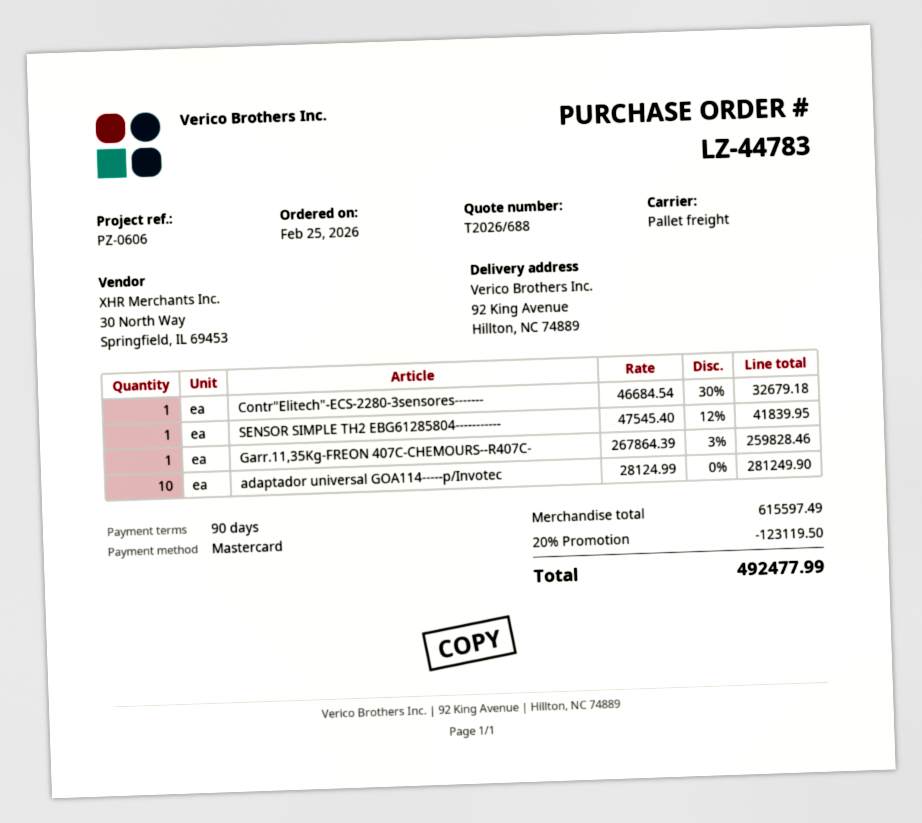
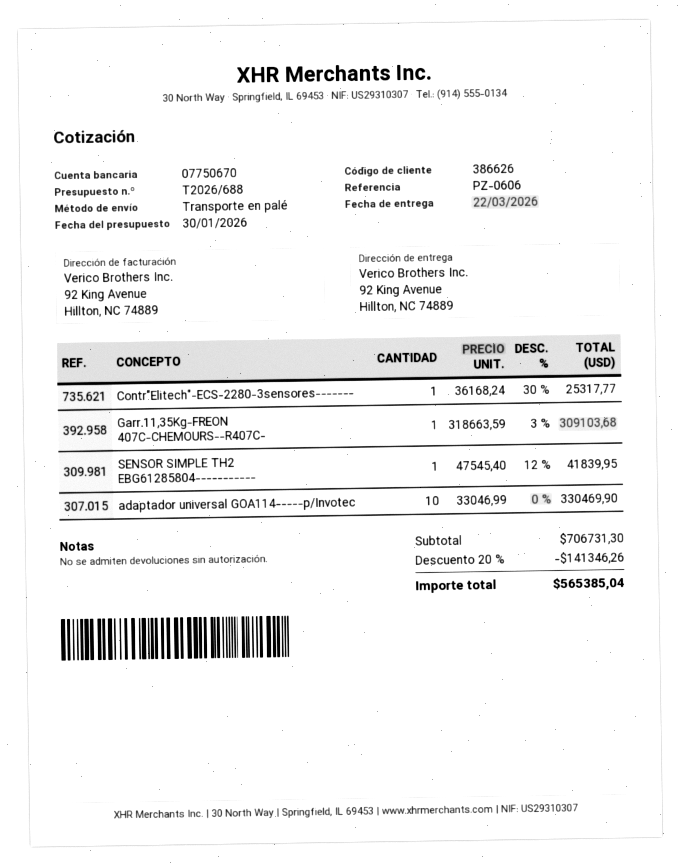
Contr"Elitech"-ECS-2280-3sensores-------: 1 x 46684.54 - 30% = 32679.18 -> 1 x 36168.24 - 30% = 25317.77
Garr.11,35Kg-FREON 407C-CHEMOURS--R407C-: 1 x 267864.39 - 3% = 259828.46 -> 1 x 318663.59 - 3% = 309103.68
adaptador universal GOA114-----p/Invotec: 10 x 28124.99 = 281249.90 -> 10 x 33046.99 = 330469.90
subtotal: 615597.49 -> 706731.30
discount: 20% = 123119.50 -> 20% = 141346.26
total: 492477.99 -> 565385.04

